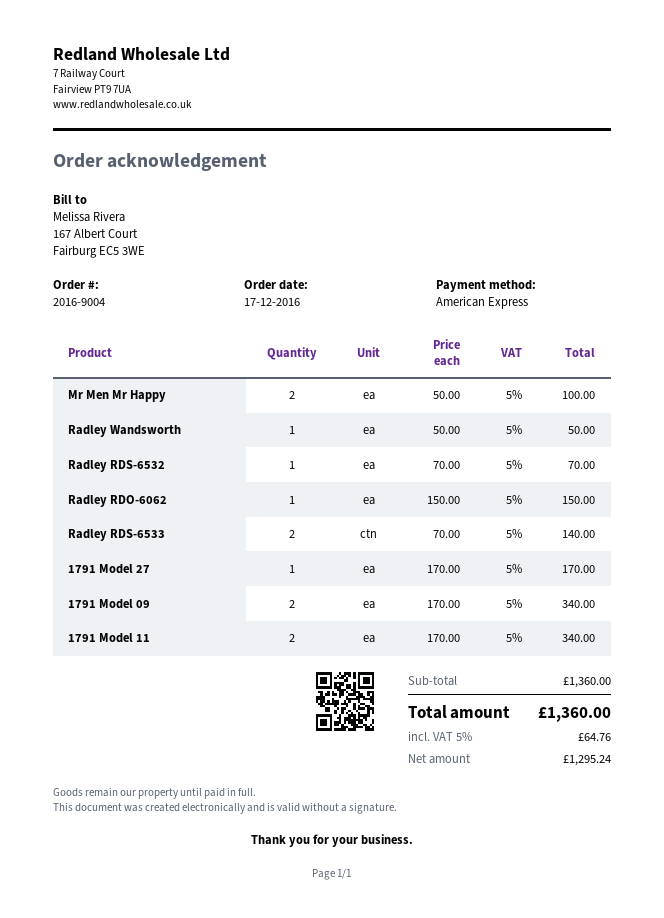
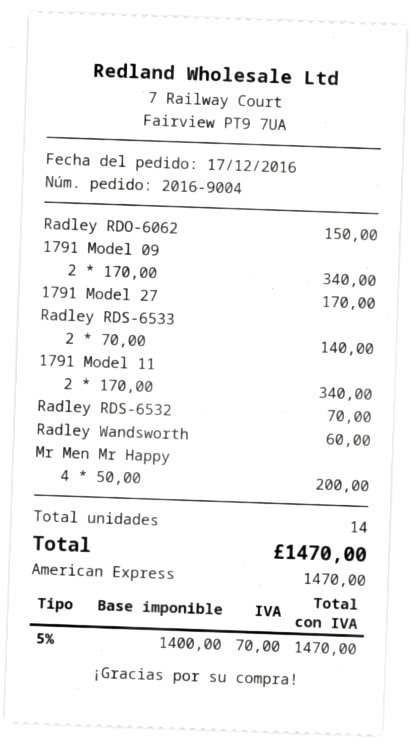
Mr Men Mr Happy: 2 x 50.00 = 100.00 -> 4 x 50.00 = 200.00
Radley Wandsworth: 1 x 50.00 = 50.00 -> 1 x 60.00 = 60.00
net: 1295.24 -> 1400.00
tax: 5% = 64.76 -> 5% = 70.00
total: 1360.00 -> 1470.00

